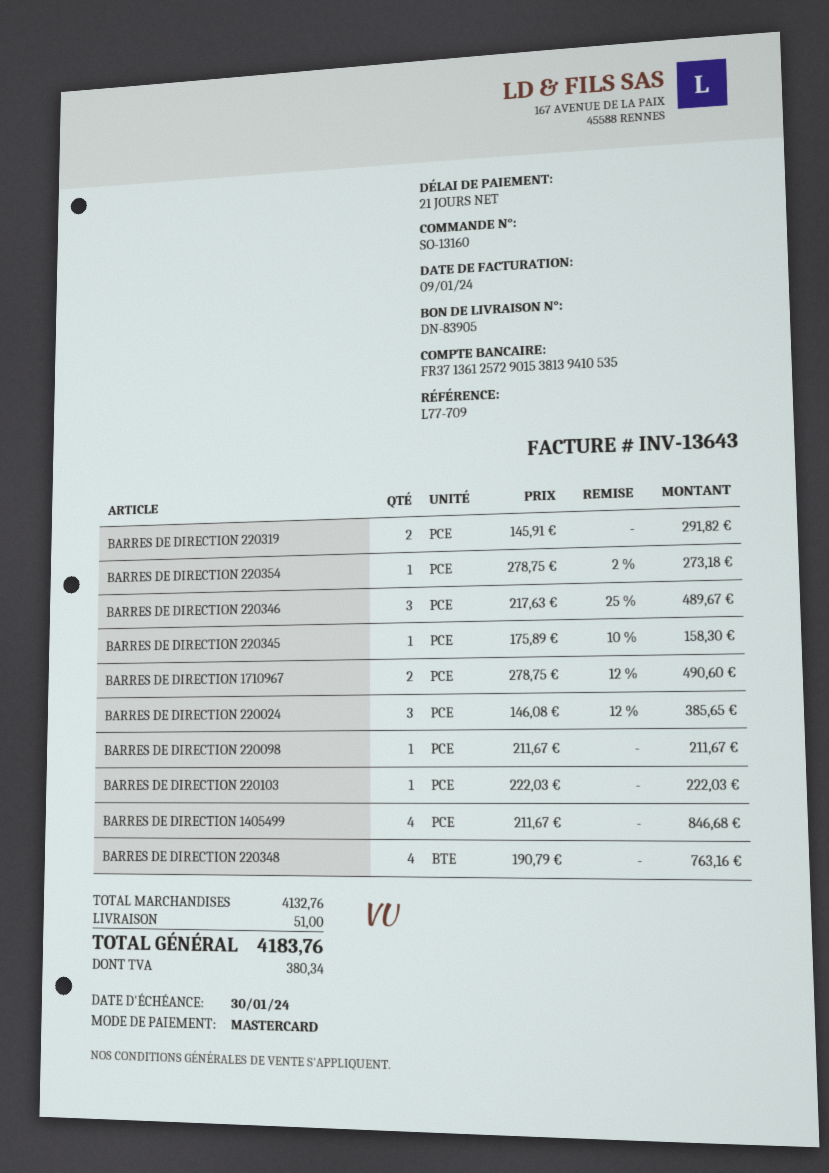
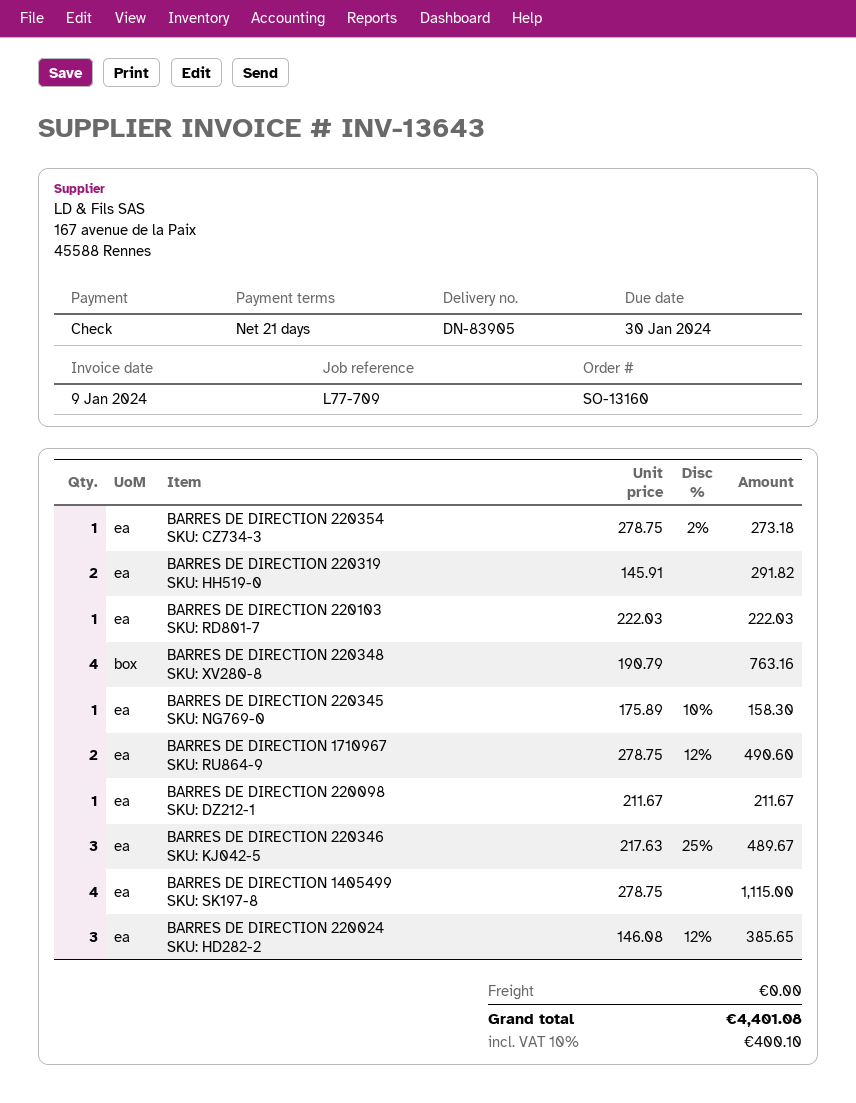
payment method: Mastercard -> cheque
BARRES DE DIRECTION 1405499: 4 x 211.67 = 846.68 -> 4 x 278.75 = 1115.00
shipping: 51.00 -> 0.00
tax: 380.34 -> 400.10
total: 4183.76 -> 4401.08

